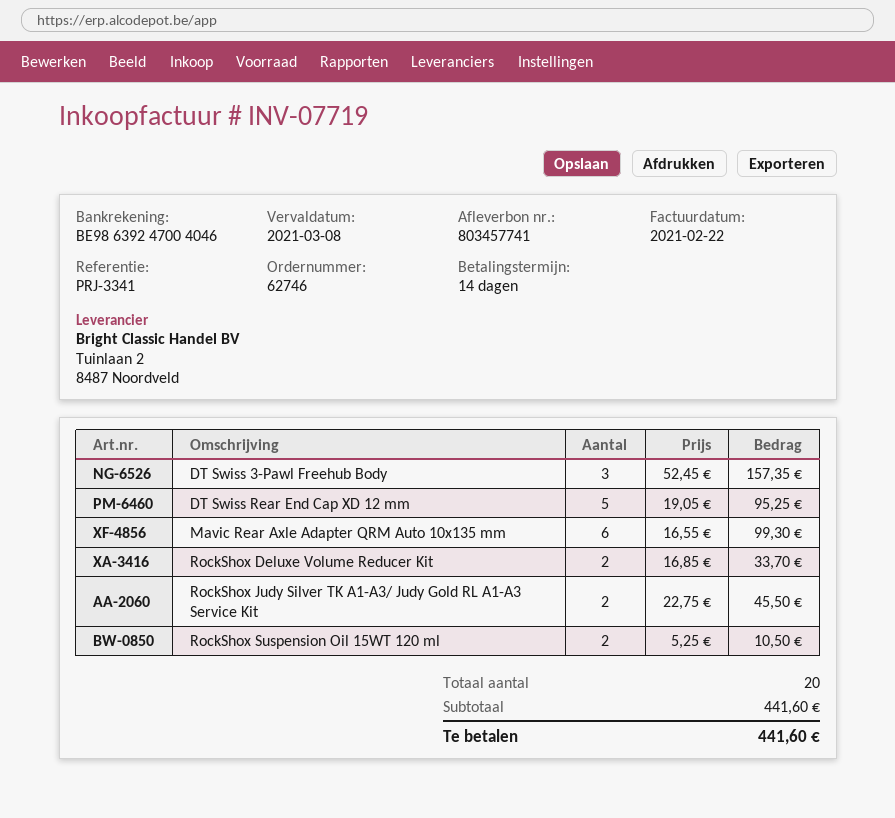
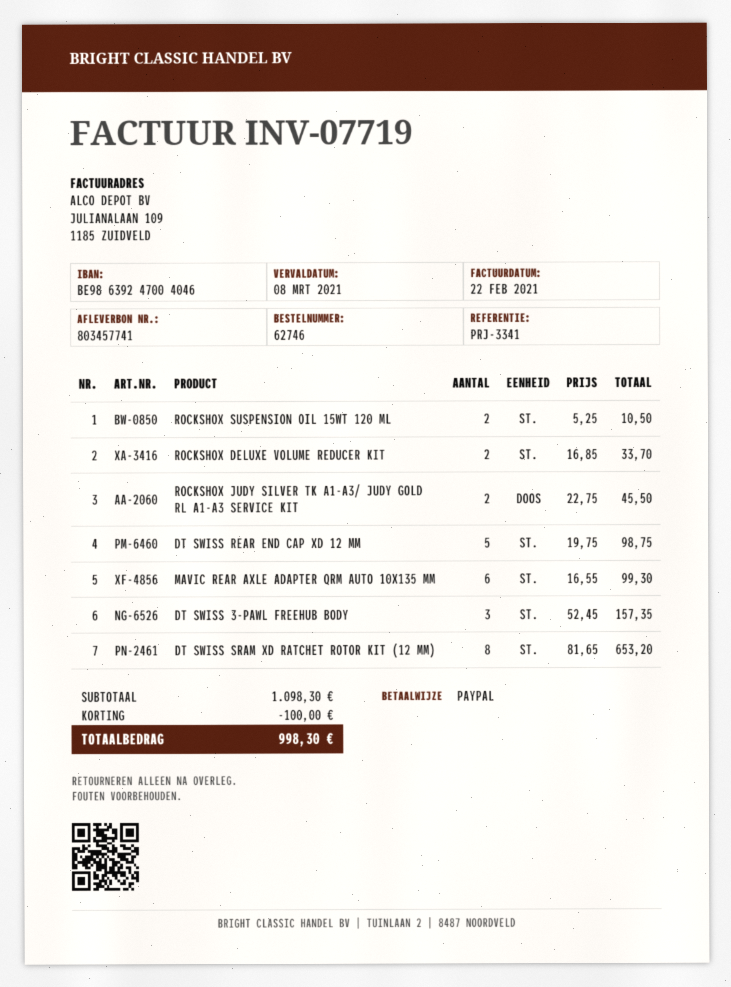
DT Swiss Rear End Cap XD 12 mm: 5 x 19.05 = 95.25 -> 5 x 19.75 = 98.75
DT SWISS SRAM XD RATCHET ROTOR KIT (12 MM): none -> 8 x 81.65 = 653.20
subtotal: 441.60 -> 1098.30
discount: none -> 100.00
total: 441.60 -> 998.30

